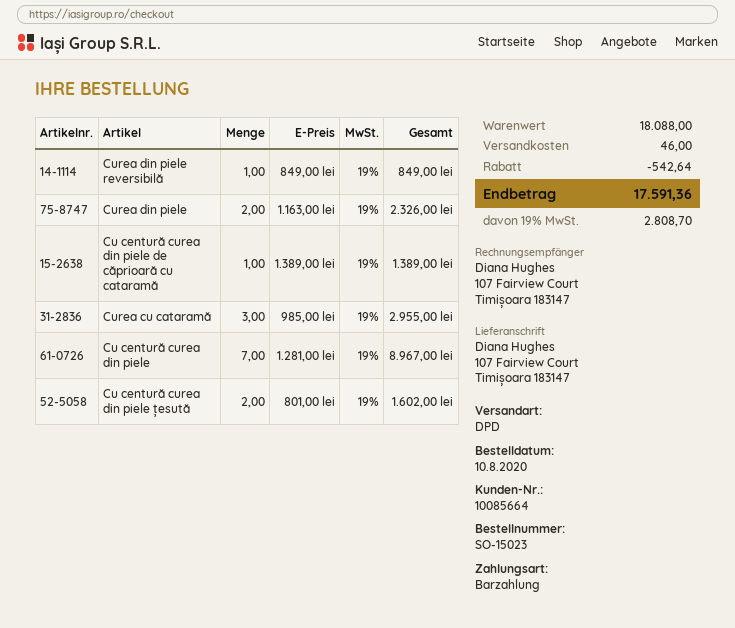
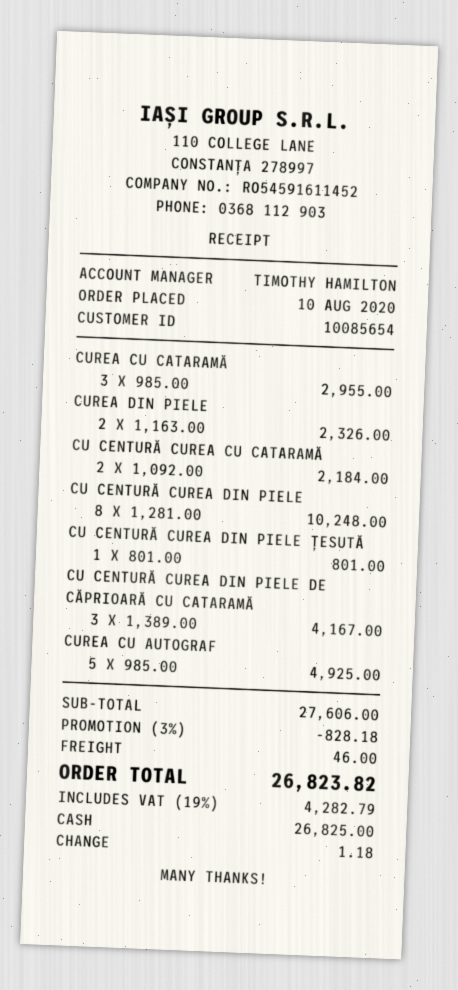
customer number: 10085664 -> 10085654
Curea din piele reversibilă: 1 x 849.00 = 849.00 -> none
Cu centură curea din piele de căprioară cu cataramă: 1 x 1389.00 = 1389.00 -> 3 x 1389.00 = 4167.00
Cu centură curea din piele: 7 x 1281.00 = 8967.00 -> 8 x 1281.00 = 10248.00
Cu centură curea din piele țesută: 2 x 801.00 = 1602.00 -> 1 x 801.00 = 801.00
CU CENTURĂ CUREA CU CATARAMĂ: none -> 2 x 1092.00 = 2184.00
CUREA CU AUTOGRAF: none -> 5 x 985.00 = 4925.00
subtotal: 18088.00 -> 27606.00
discount: 542.64 -> 828.18
tax: 19% = 2808.70 -> 19% = 4282.79
total: 17591.36 -> 26823.82

